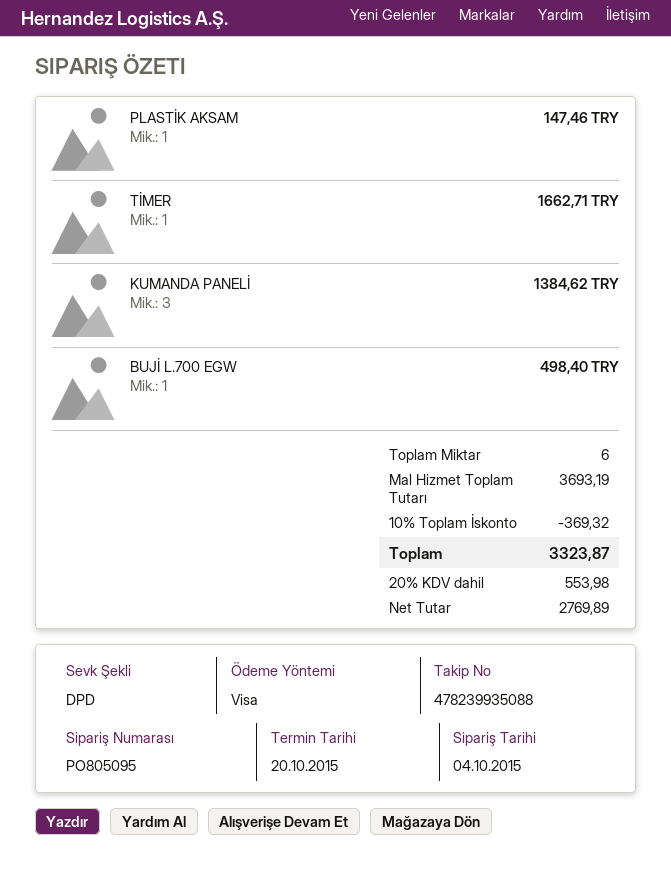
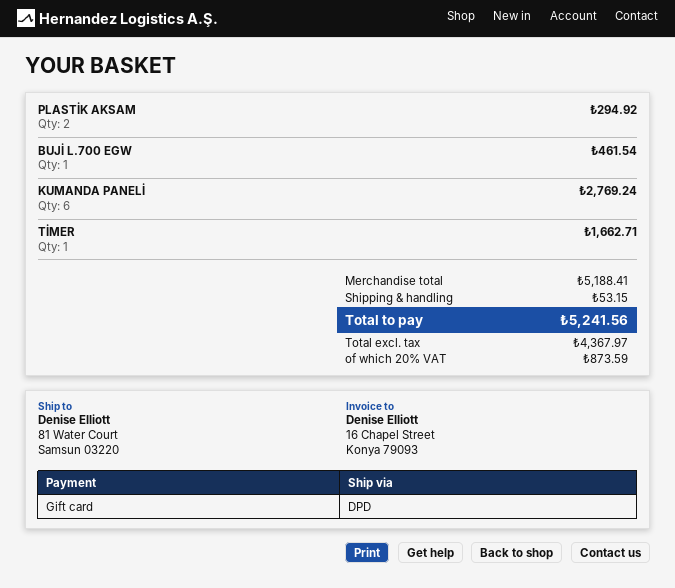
payment method: Visa -> gift card
PLASTİK AKSAM: 1 for 147.46 -> 2 for 294.92
KUMANDA PANELİ: 3 for 1384.62 -> 6 for 2769.24
BUJİ L.700 EGW: 1 for 498.40 -> 1 for 461.54
subtotal: 3693.19 -> 5188.41
discount: 10% = 369.32 -> none
shipping: none -> 53.15
net: 2769.89 -> 4367.97
tax: 20% = 553.98 -> 20% = 873.59
total: 3323.87 -> 5241.56

